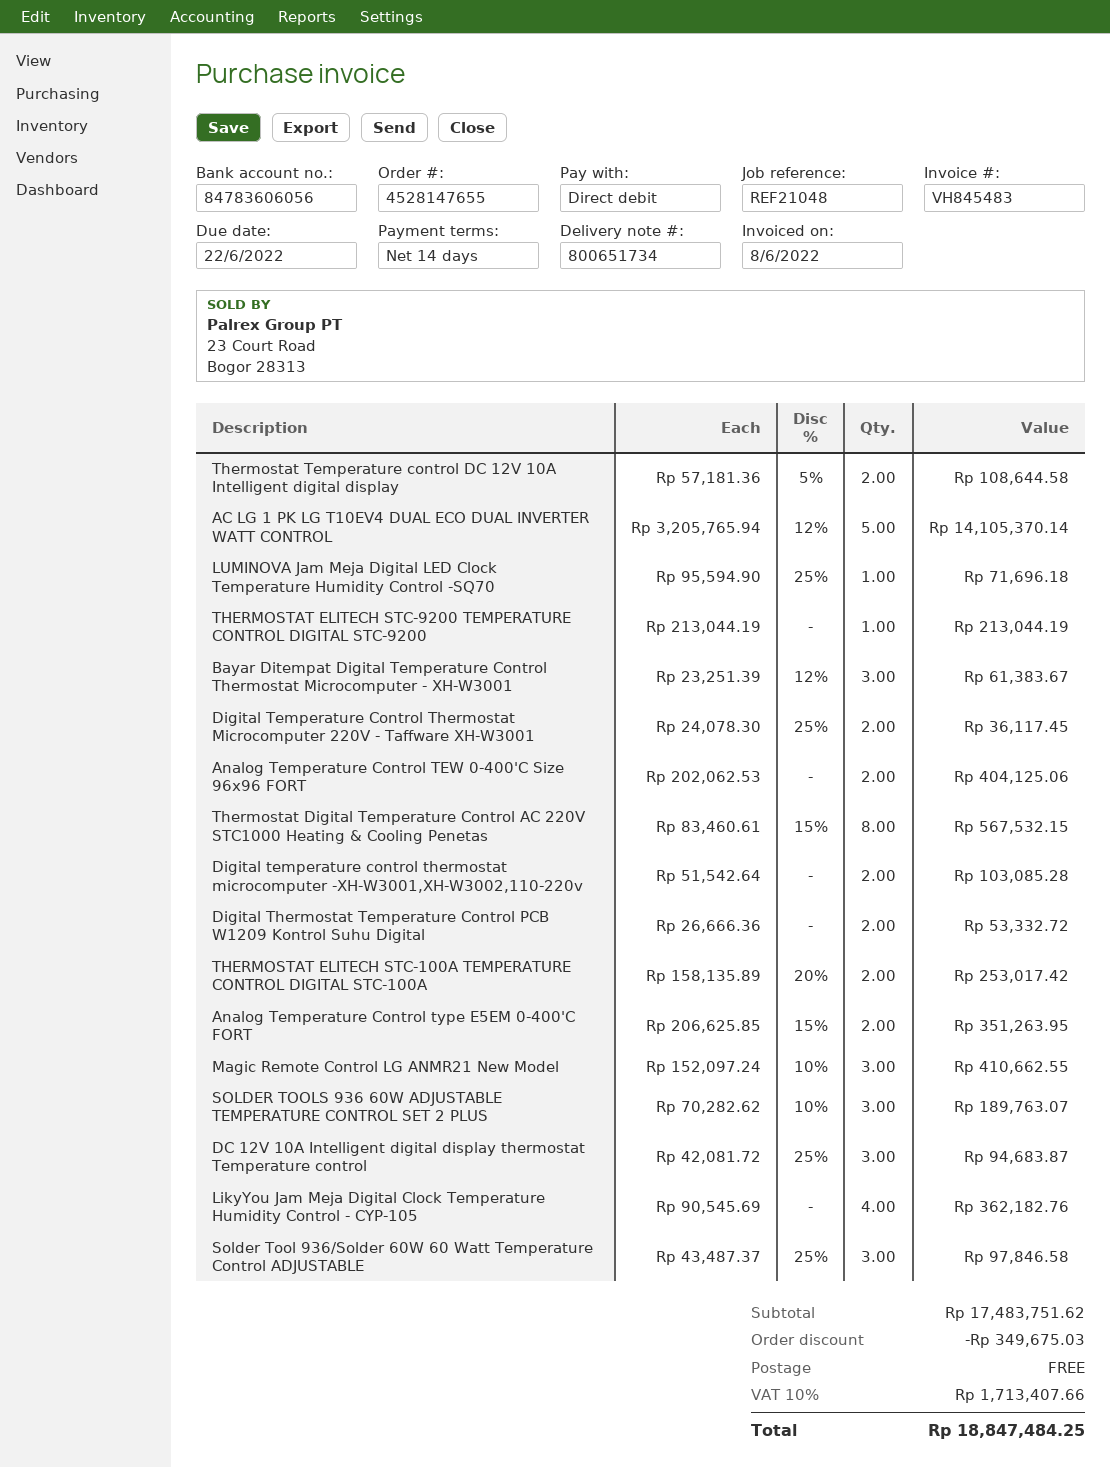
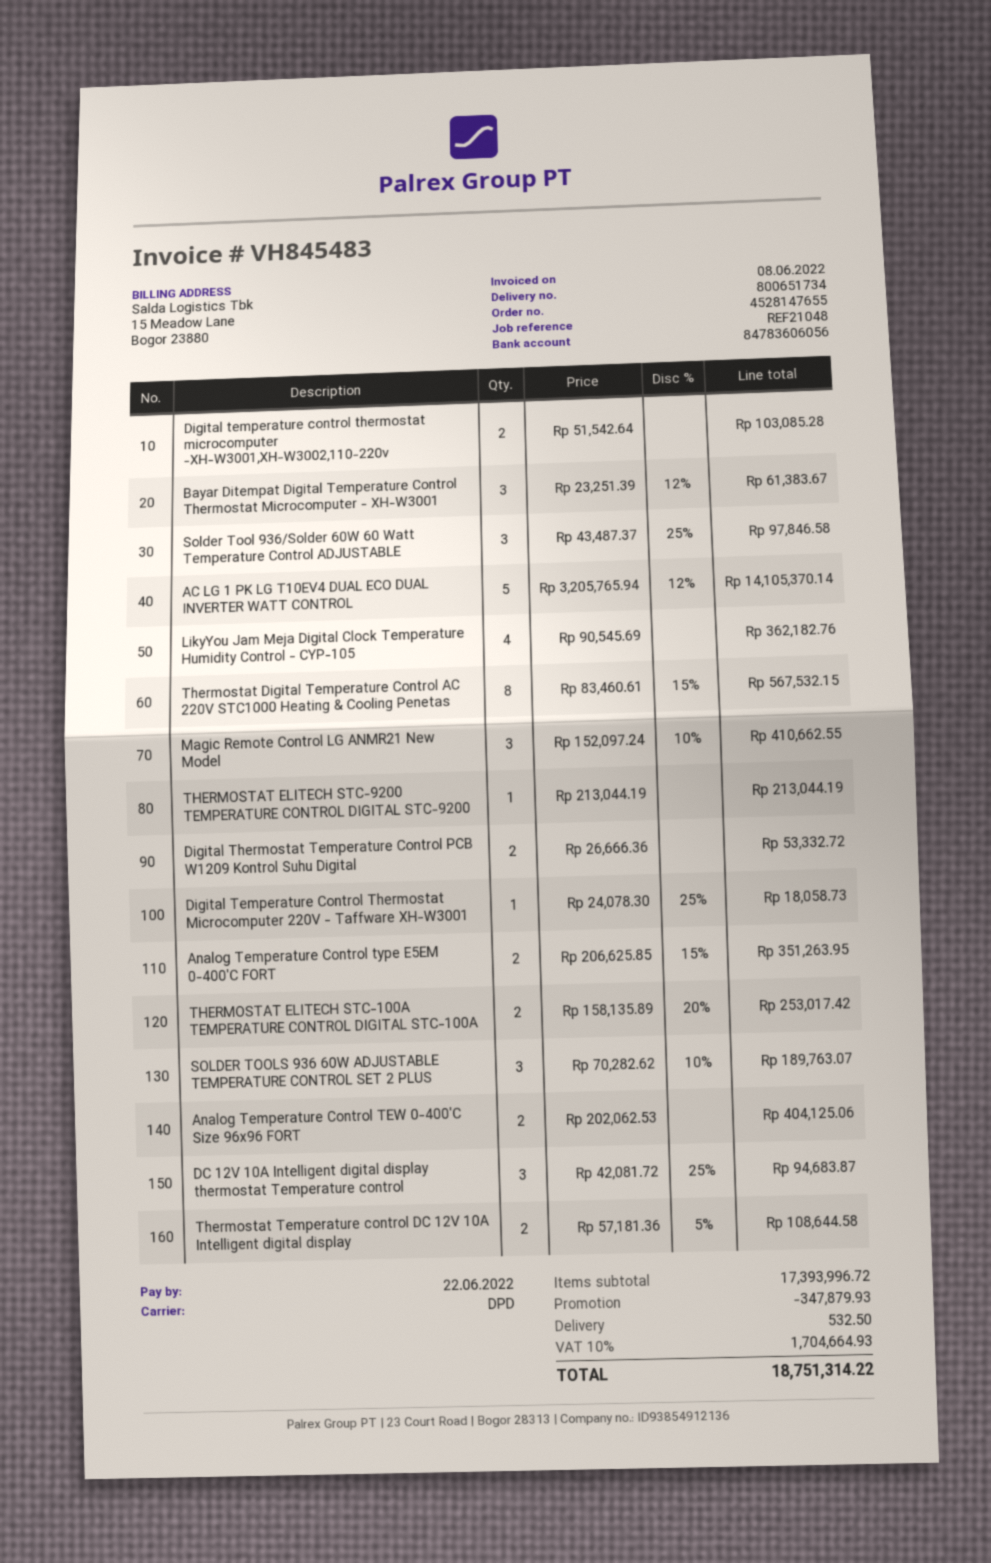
LUMINOVA Jam Meja Digital LED Clock Temperature Humidity Control -SQ70: 1 x 95594.90 - 25% = 71696.18 -> none
Digital Temperature Control Thermostat Microcomputer 220V - Taffware XH-W3001: 2 x 24078.30 - 25% = 36117.45 -> 1 x 24078.30 - 25% = 18058.73
subtotal: 17483751.62 -> 17393996.72
discount: 349675.03 -> 347879.93
shipping: 0.00 -> 532.50
tax: 10% = 1713407.66 -> 10% = 1704664.93
total: 18847484.25 -> 18751314.22

